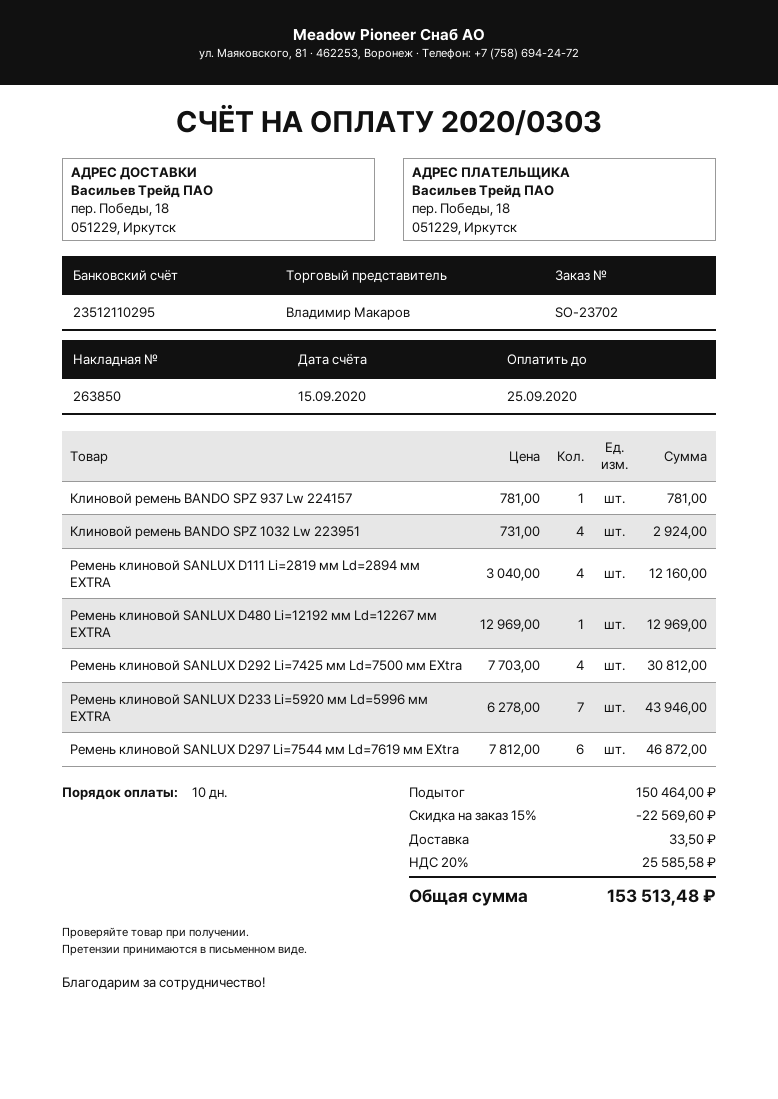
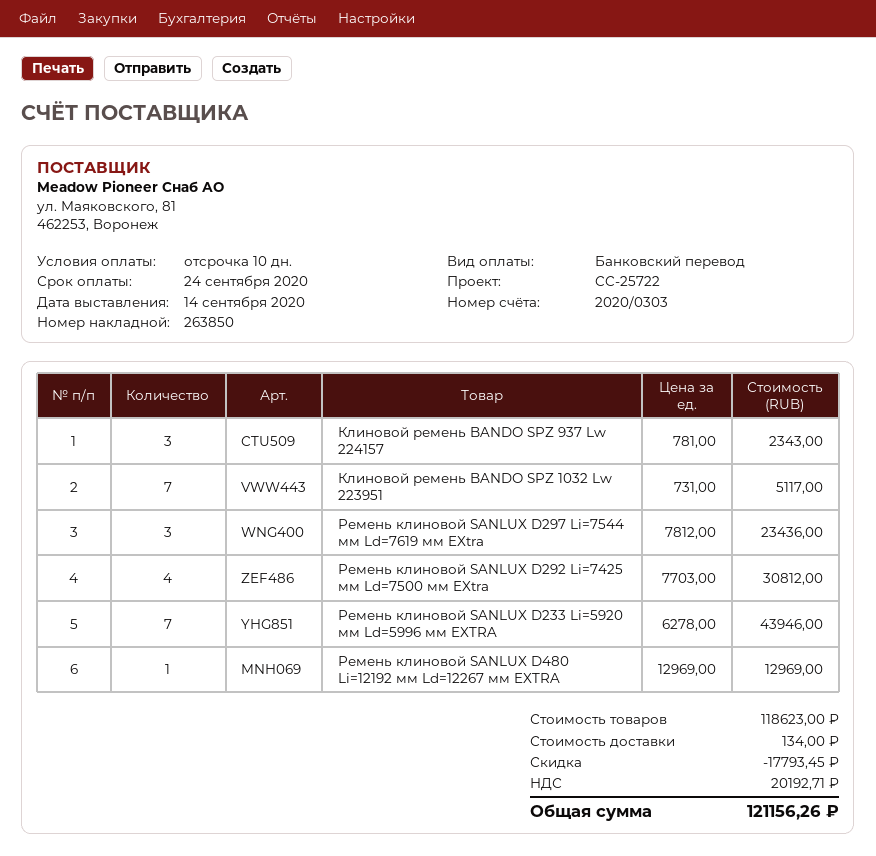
invoice date: 2020-09-15 -> 2020-09-14
due date: 2020-09-25 -> 2020-09-24
Клиновой ремень BANDO SPZ 937 Lw 224157: 1 x 781.00 = 781.00 -> 3 x 781.00 = 2343.00
Клиновой ремень BANDO SPZ 1032 Lw 223951: 4 x 731.00 = 2924.00 -> 7 x 731.00 = 5117.00
Ремень клиновой SANLUX D111 Li=2819 мм Ld=2894 мм EXTRA: 4 x 3040.00 = 12160.00 -> none
Ремень клиновой SANLUX D297 Li=7544 мм Ld=7619 мм EXtra: 6 x 7812.00 = 46872.00 -> 3 x 7812.00 = 23436.00
subtotal: 150464.00 -> 118623.00
discount: 22569.60 -> 17793.45
shipping: 33.50 -> 134.00
tax: 25585.58 -> 20192.71
total: 153513.48 -> 121156.26

